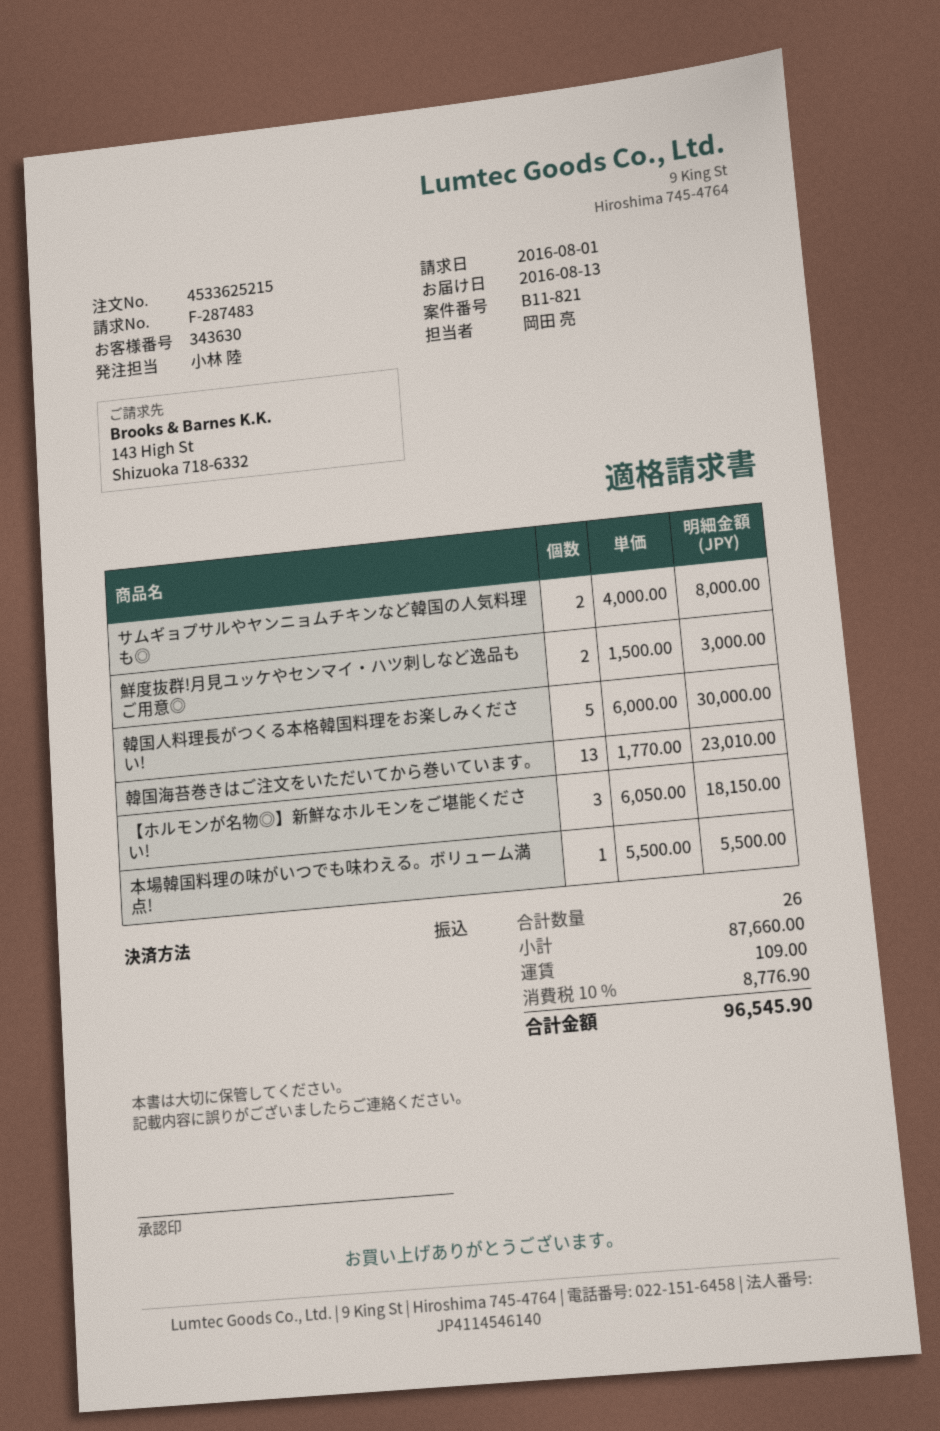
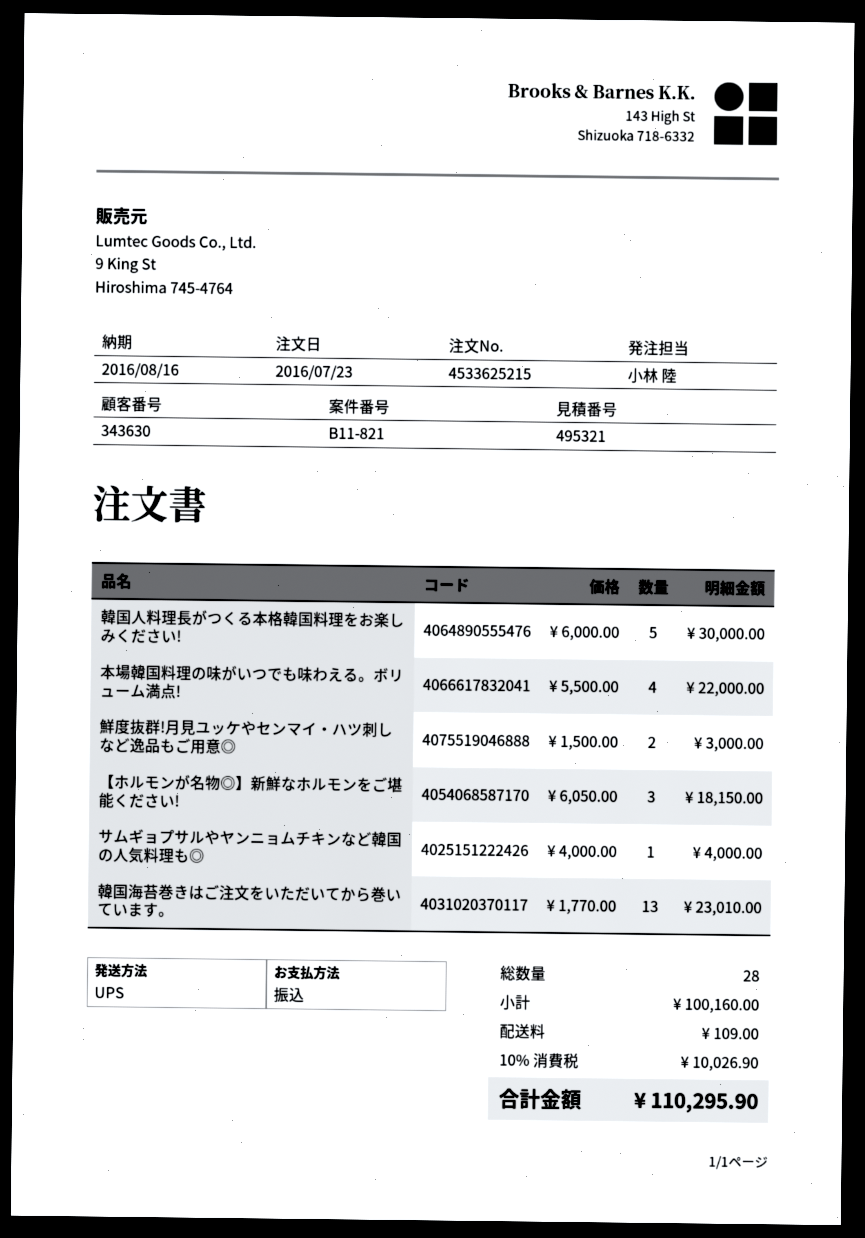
delivery date: 2016-08-13 -> 2016-08-16
サムギョプサルやヤンニョムチキンなど韓国の人気料理も◎: 2 x 4000.00 = 8000.00 -> 1 x 4000.00 = 4000.00
本場韓国料理の味がいつでも味わえる。ボリューム満点!: 1 x 5500.00 = 5500.00 -> 4 x 5500.00 = 22000.00
total quantity: 26 -> 28
subtotal: 87660.00 -> 100160.00
tax: 10% = 8776.90 -> 10% = 10026.90
total: 96545.90 -> 110295.90

